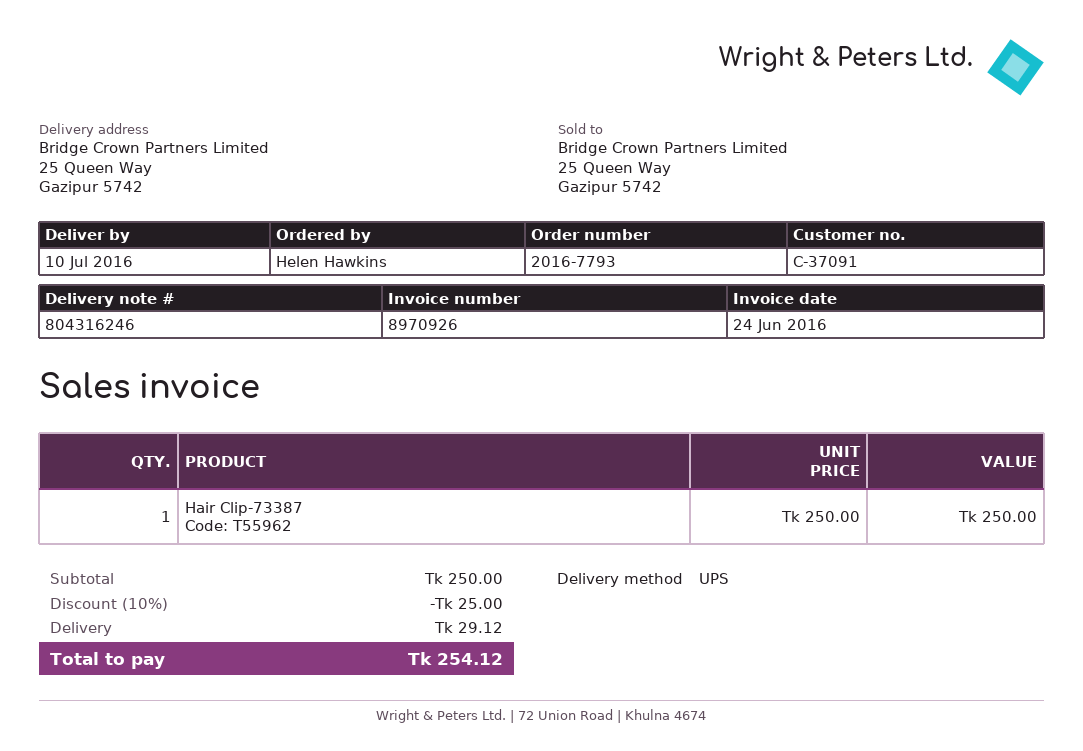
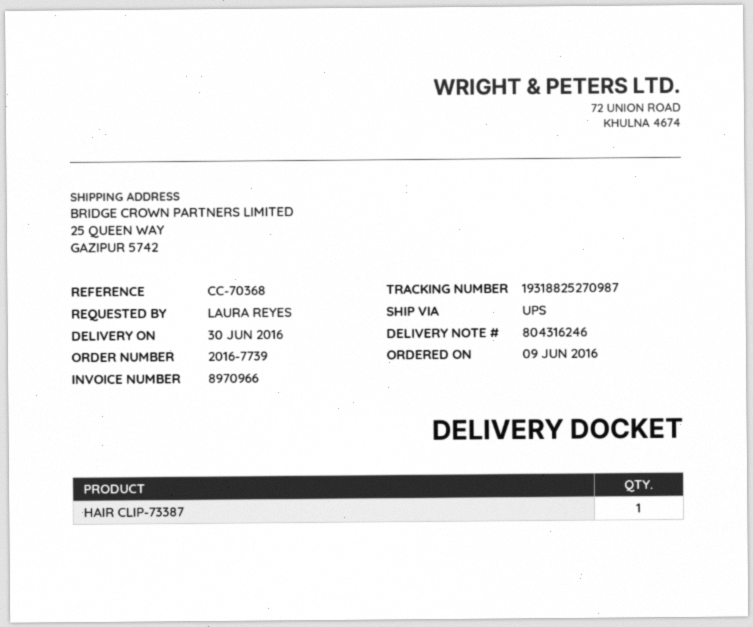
order number: 2016-7793 -> 2016-7739
delivery date: 2016-07-10 -> 2016-06-30
invoice number: 8970926 -> 8970966
ordered by: Helen Hawkins -> LAURA REYES

